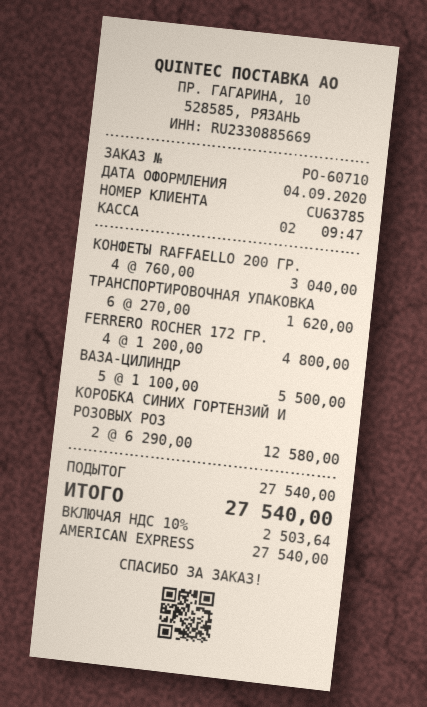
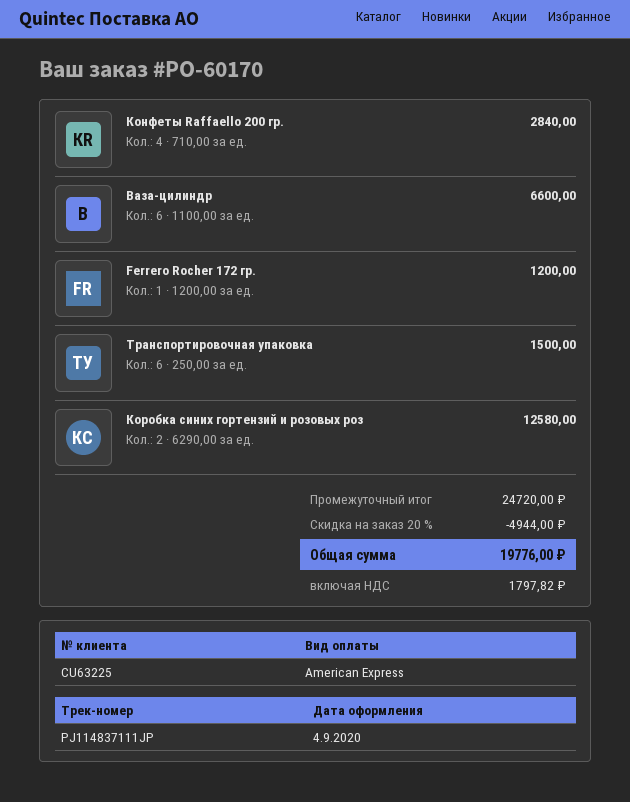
order number: PO-60710 -> PO-60170
customer number: CU63785 -> CU63225
КОНФЕТЫ RAFFAELLO 200 ГР.: 4 x 760.00 = 3040.00 -> 4 x 710.00 = 2840.00
ТРАНСПОРТИРОВОЧНАЯ УПАКОВКА: 6 x 270.00 = 1620.00 -> 6 x 250.00 = 1500.00
FERRERO ROCHER 172 ГР.: 4 x 1200.00 = 4800.00 -> 1 x 1200.00 = 1200.00
ВАЗА-ЦИЛИНДР: 5 x 1100.00 = 5500.00 -> 6 x 1100.00 = 6600.00
subtotal: 27540.00 -> 24720.00
discount: none -> 20% = 4944.00
tax: 2503.64 -> 1797.82
total: 27540.00 -> 19776.00

